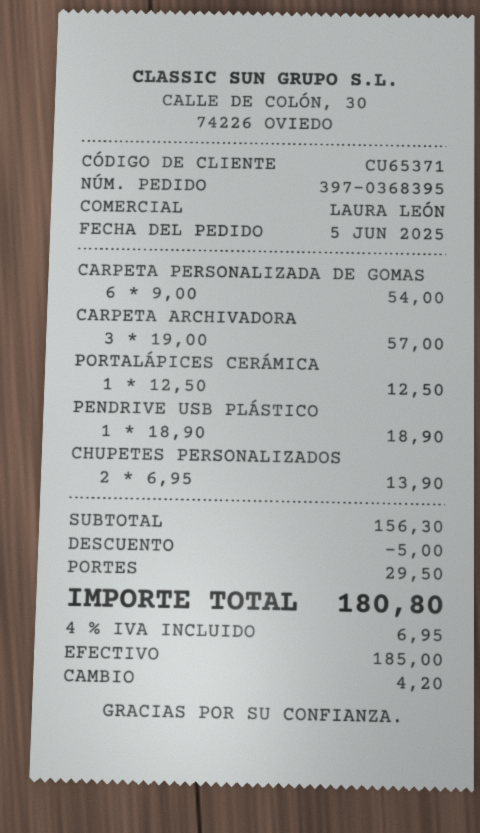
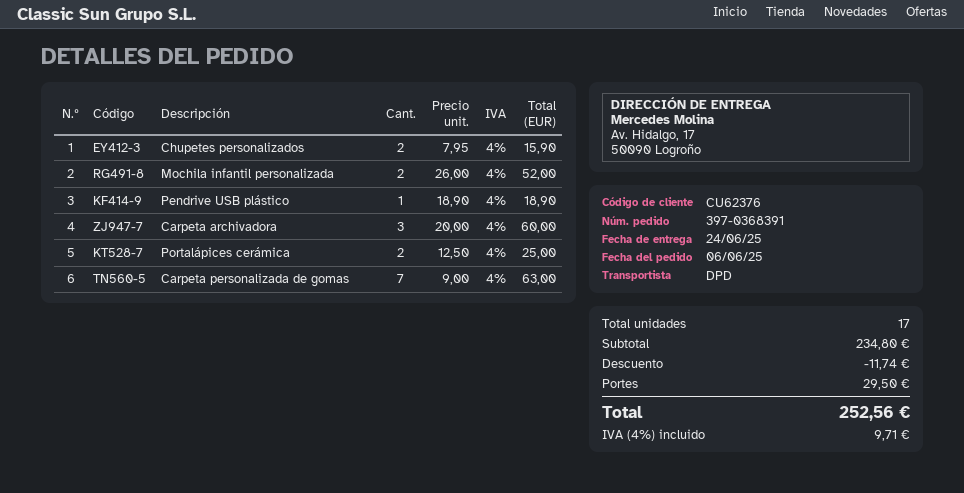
order number: 397-0368395 -> 397-0368391
order date: 2025-06-05 -> 2025-06-06
customer number: CU65371 -> CU62376
CARPETA PERSONALIZADA DE GOMAS: 6 x 9.00 = 54.00 -> 7 x 9.00 = 63.00
CARPETA ARCHIVADORA: 3 x 19.00 = 57.00 -> 3 x 20.00 = 60.00
PORTALÁPICES CERÁMICA: 1 x 12.50 = 12.50 -> 2 x 12.50 = 25.00
CHUPETES PERSONALIZADOS: 2 x 6.95 = 13.90 -> 2 x 7.95 = 15.90
Mochila infantil personalizada: none -> 2 x 26.00 = 52.00
subtotal: 156.30 -> 234.80
discount: 5.00 -> 11.74
tax: 4% = 6.95 -> 4% = 9.71
total: 180.80 -> 252.56

